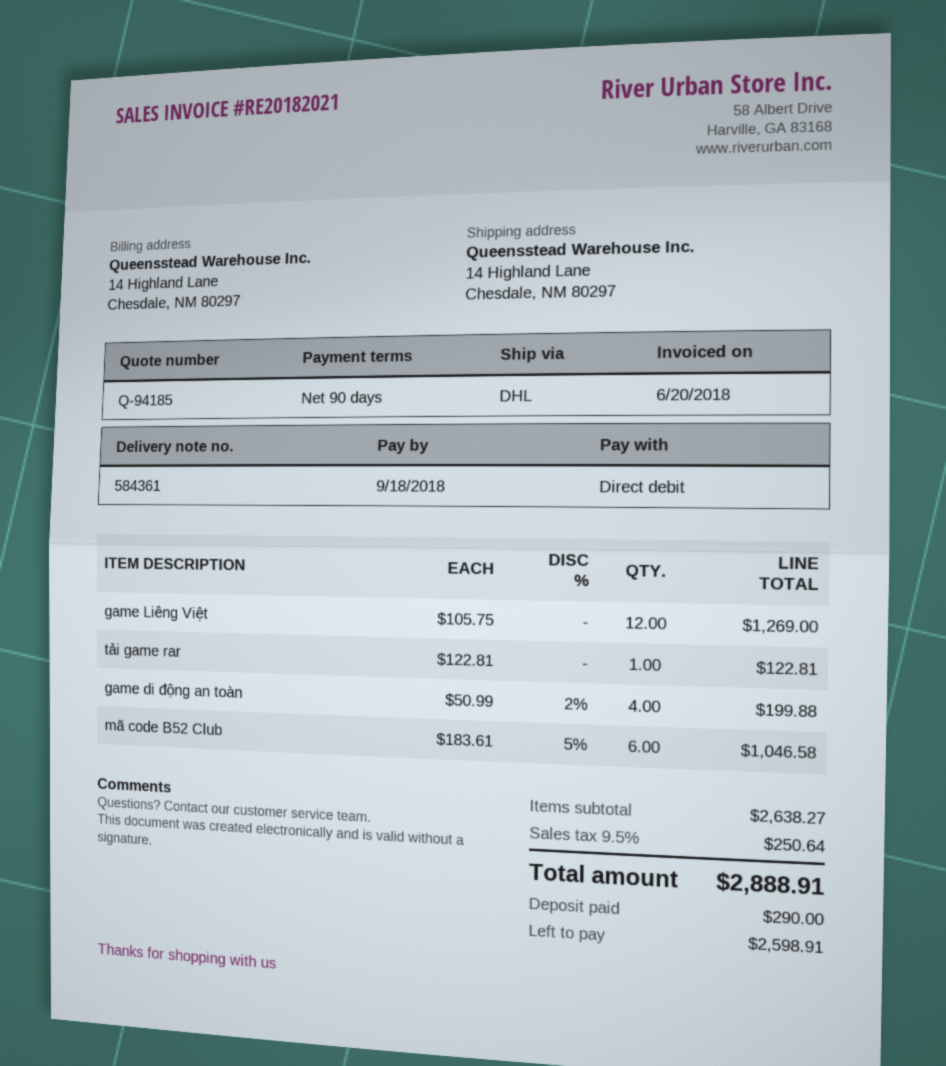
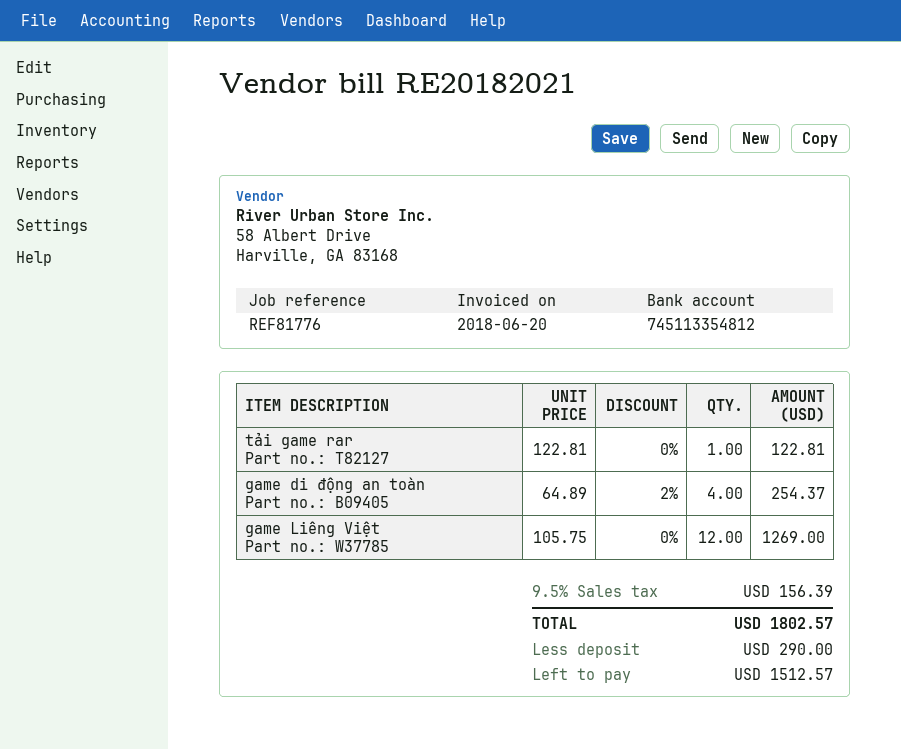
game di động an toàn: 4 x 50.99 - 2% = 199.88 -> 4 x 64.89 - 2% = 254.37
mã code B52 Club: 6 x 183.61 - 5% = 1046.58 -> none
tax: 9.5% = 250.64 -> 9.5% = 156.39
total: 2888.91 -> 1802.57
balance: 2598.91 -> 1512.57

